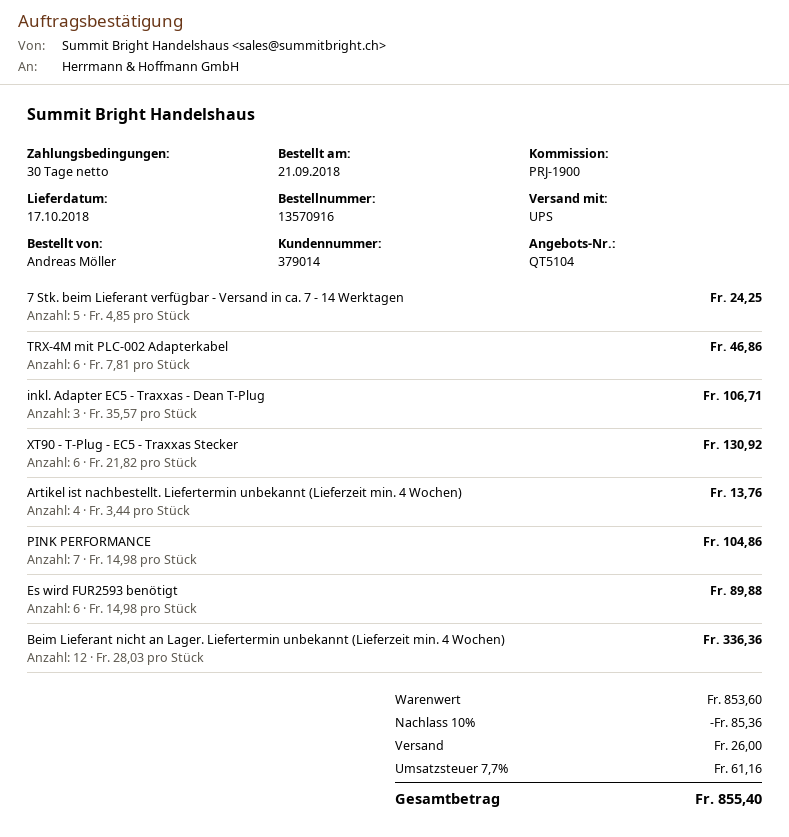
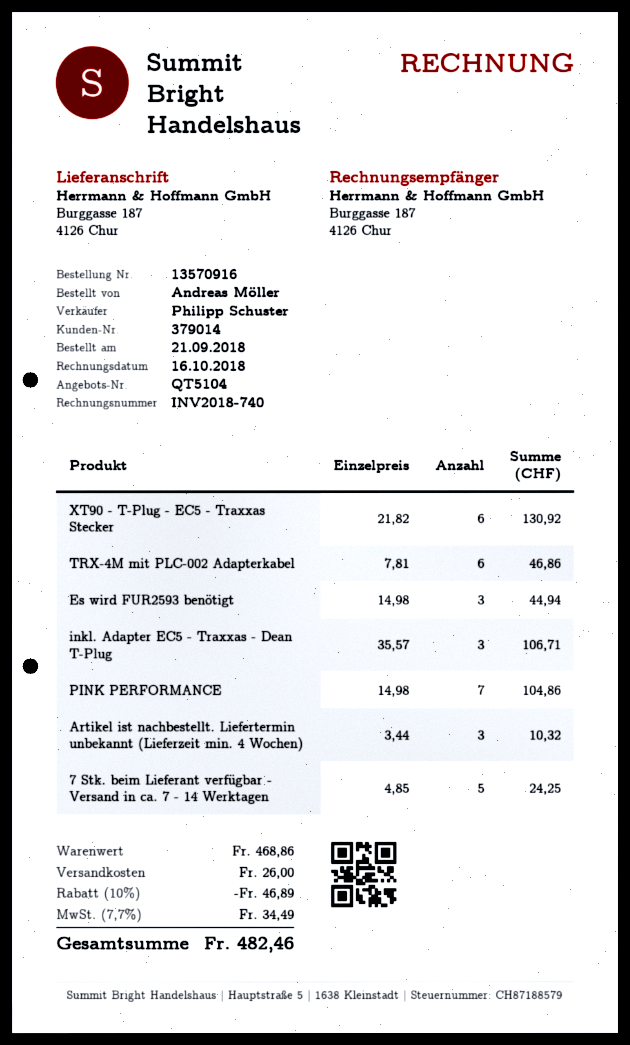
Artikel ist nachbestellt. Liefertermin unbekannt (Lieferzeit min. 4 Wochen): 4 x 3.44 = 13.76 -> 3 x 3.44 = 10.32
Es wird FUR2593 benötigt: 6 x 14.98 = 89.88 -> 3 x 14.98 = 44.94
Beim Lieferant nicht an Lager. Liefertermin unbekannt (Lieferzeit min. 4 Wochen): 12 x 28.03 = 336.36 -> none
subtotal: 853.60 -> 468.86
discount: 10% = 85.36 -> 10% = 46.89
tax: 7.7% = 61.16 -> 7.7% = 34.49
total: 855.40 -> 482.46

